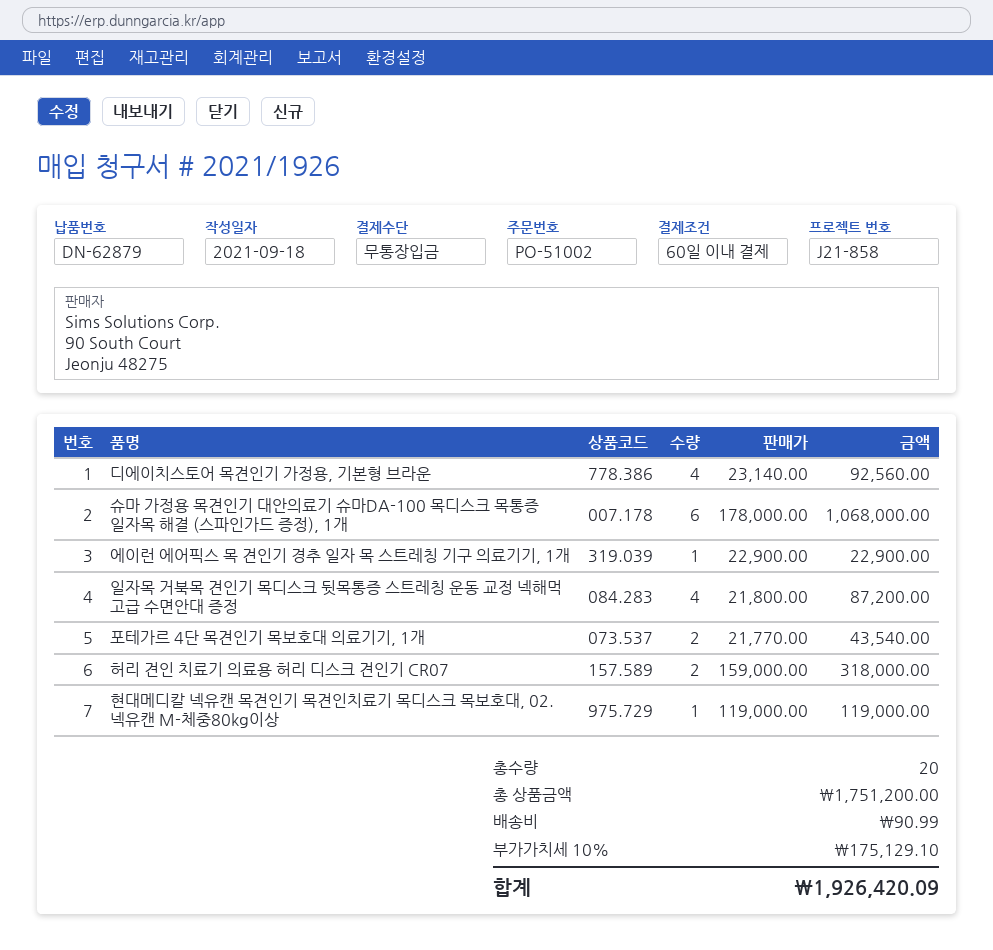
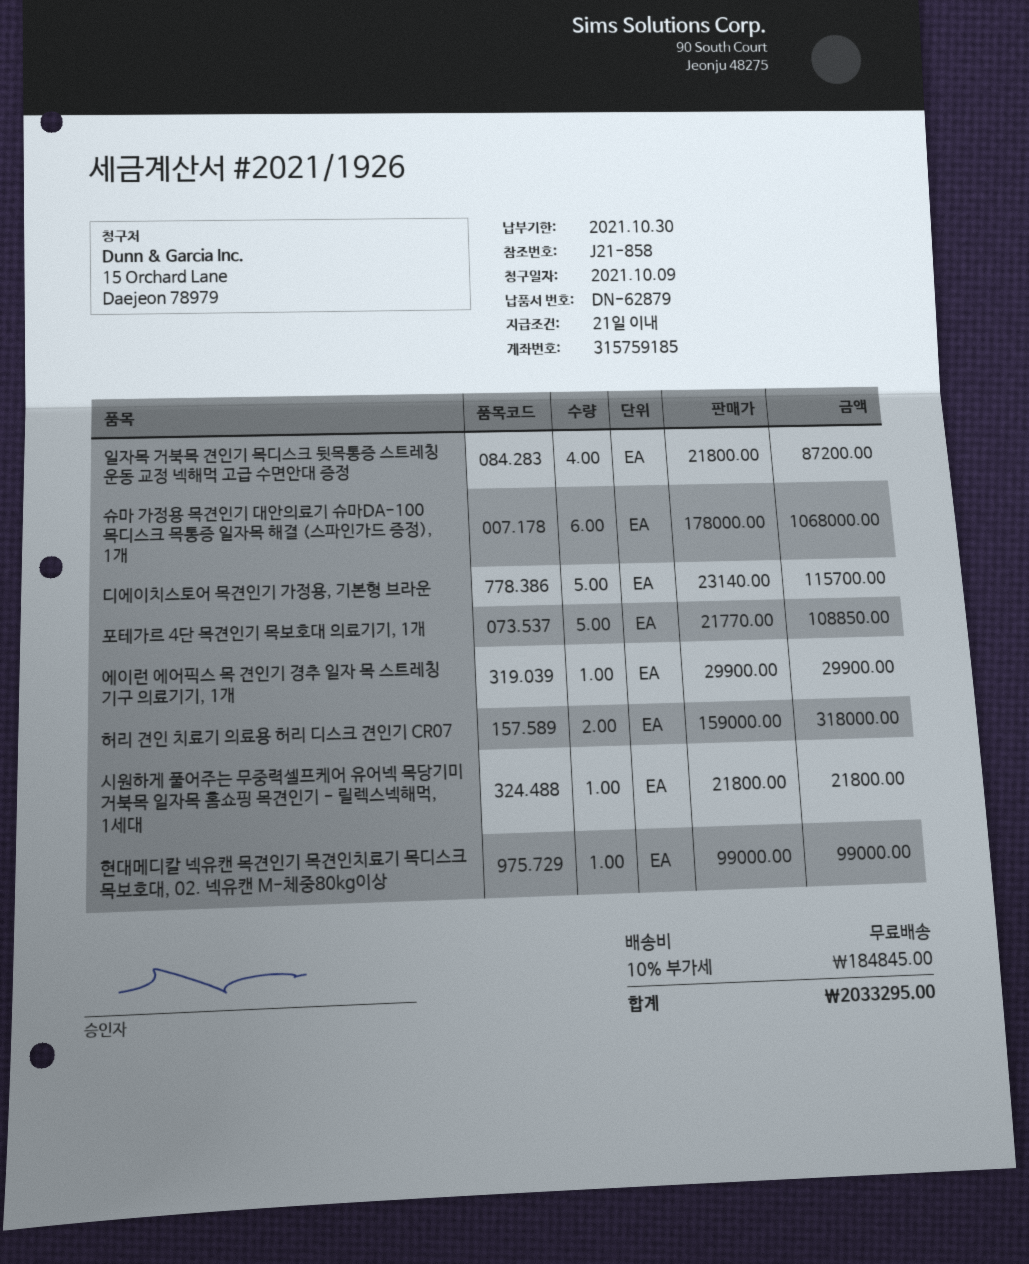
invoice date: 2021-09-18 -> 2021-10-09
payment terms: 60 days -> 21 days
디에이치스토어 목견인기 가정용, 기본형 브라운: 4 x 23140.00 = 92560.00 -> 5 x 23140.00 = 115700.00
에이런 에어픽스 목 견인기 경추 일자 목 스트레칭 기구 의료기기, 1개: 1 x 22900.00 = 22900.00 -> 1 x 29900.00 = 29900.00
포테가르 4단 목견인기 목보호대 의료기기, 1개: 2 x 21770.00 = 43540.00 -> 5 x 21770.00 = 108850.00
현대메디칼 넥유캔 목견인기 목견인치료기 목디스크 목보호대, 02. 넥유캔 M-체중80kg이상: 1 x 119000.00 = 119000.00 -> 1 x 99000.00 = 99000.00
시원하게 풀어주는 무중력셀프케어 유어넥 목당기미 거북목 일자목 홈쇼핑 목견인기 - 릴렉스넥해먹, 1세대: none -> 1 x 21800.00 = 21800.00
shipping: 90.99 -> 0.00
tax: 10% = 175129.10 -> 10% = 184845.00
total: 1926420.09 -> 2033295.00

